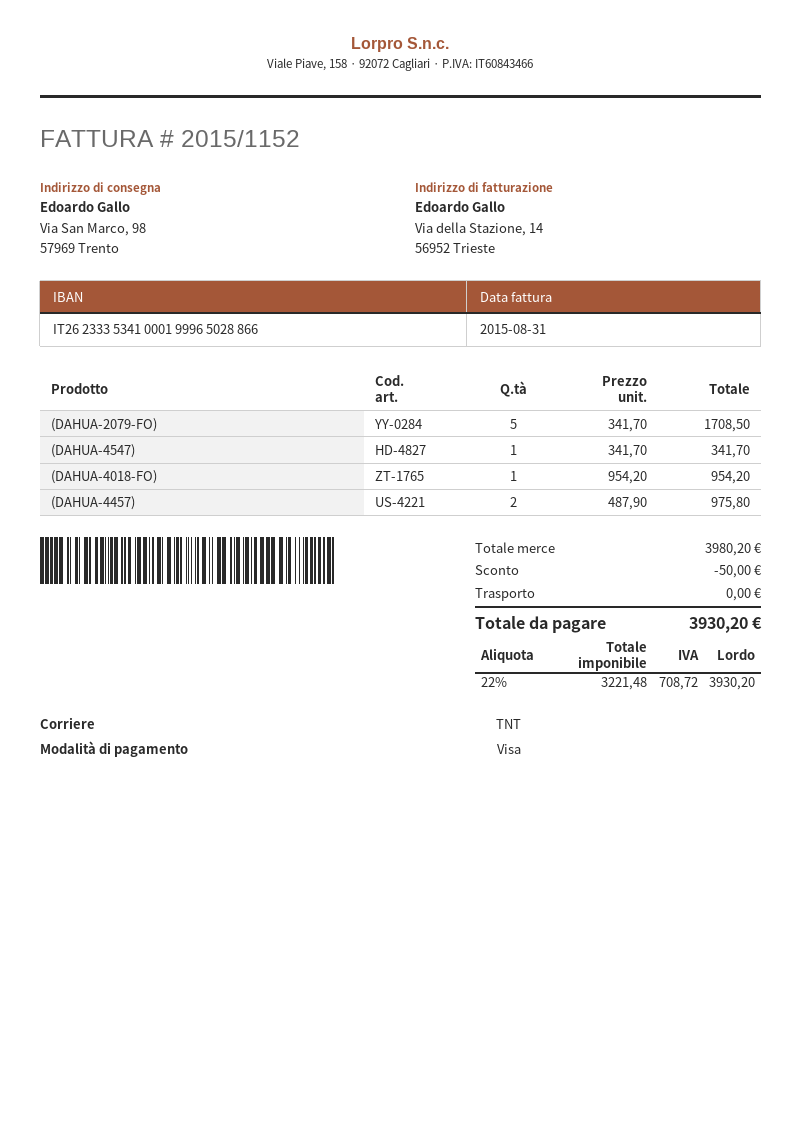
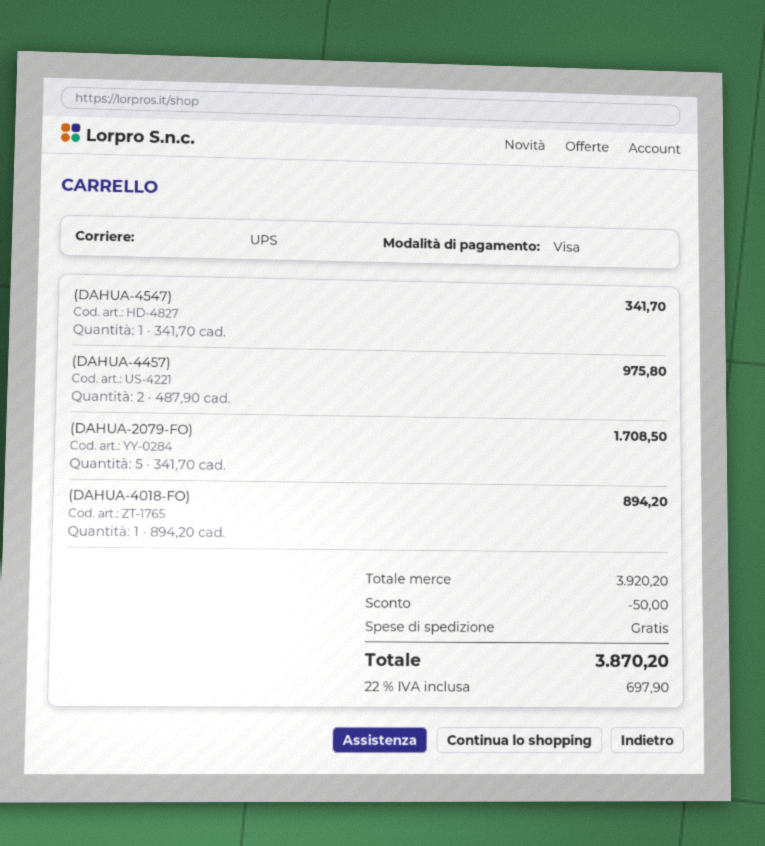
shipping method: TNT -> UPS
(DAHUA-4018-FO): 1 x 954.20 = 954.20 -> 1 x 894.20 = 894.20
subtotal: 3980.20 -> 3920.20
tax: 22% = 708.72 -> 22% = 697.90
total: 3930.20 -> 3870.20

